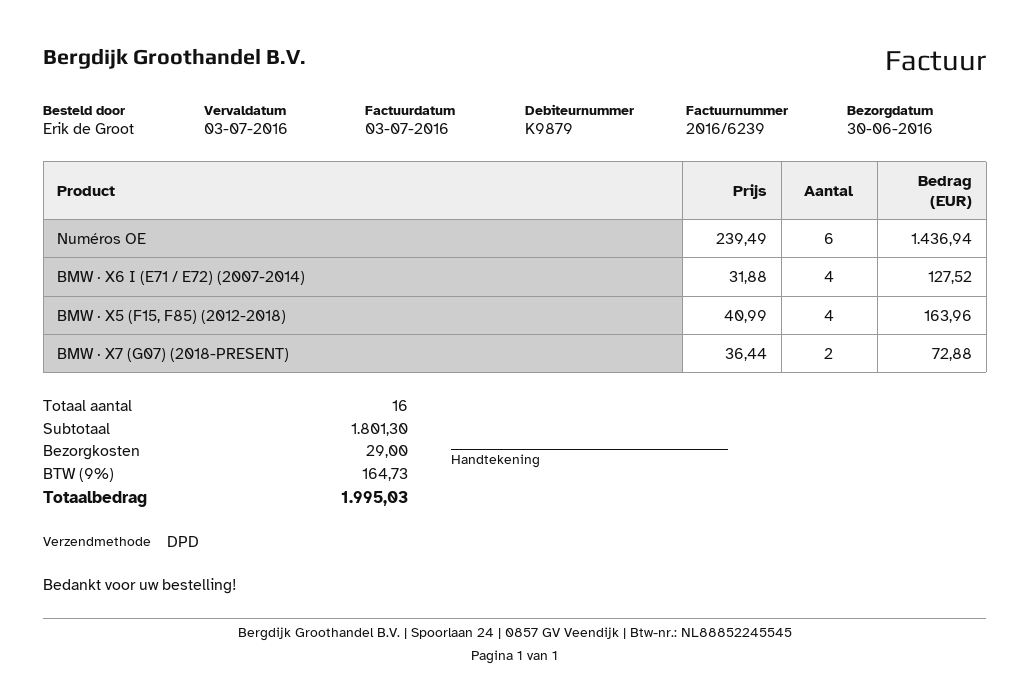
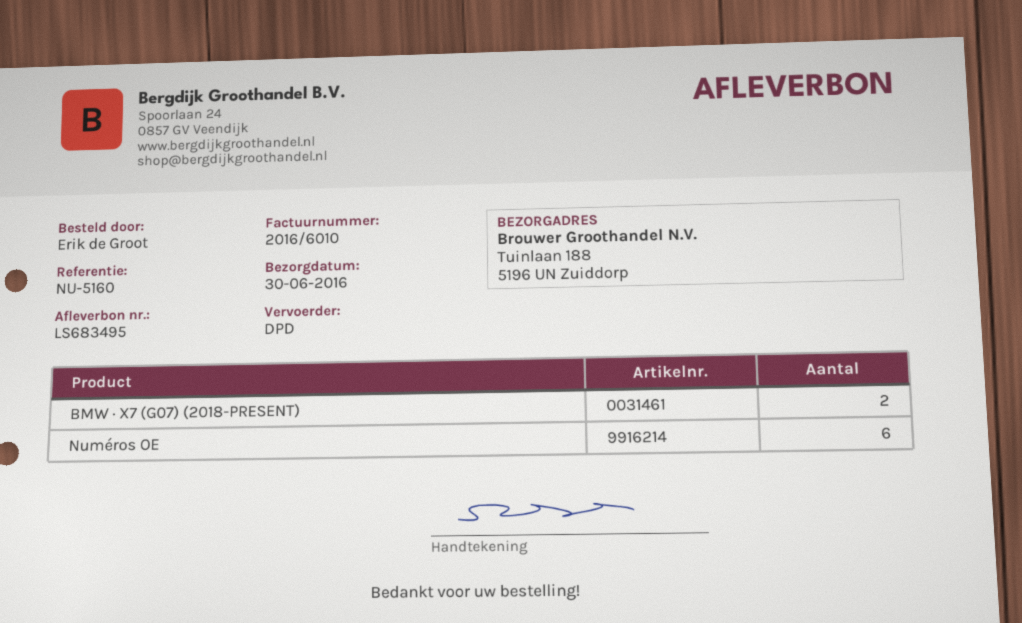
invoice number: 2016/6239 -> 2016/6010
BMW · X6 I (E71 / E72) (2007-2014): 4 -> none
BMW · X5 (F15, F85) (2012-2018): 4 -> none

